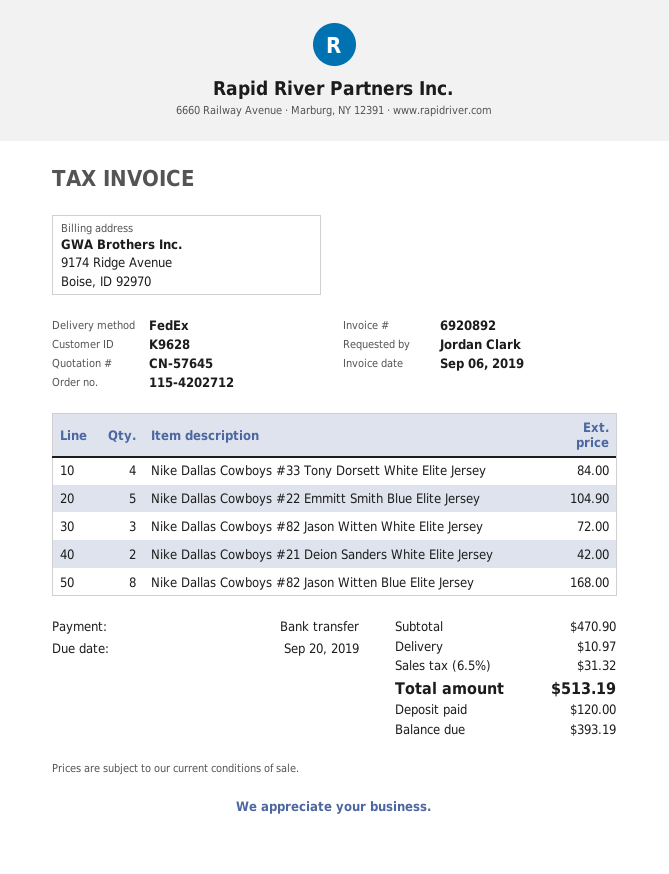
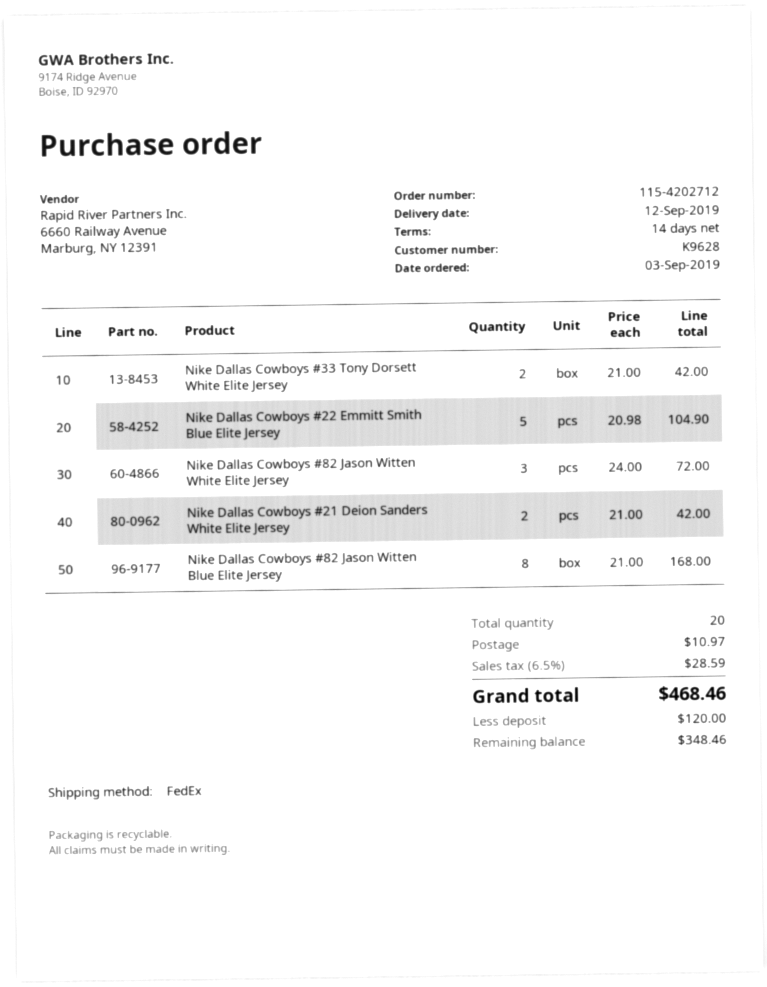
Nike Dallas Cowboys #33 Tony Dorsett White Elite Jersey: 4 for 84.00 -> 2 for 42.00
tax: 6.5% = 31.32 -> 6.5% = 28.59
total: 513.19 -> 468.46
balance: 393.19 -> 348.46

